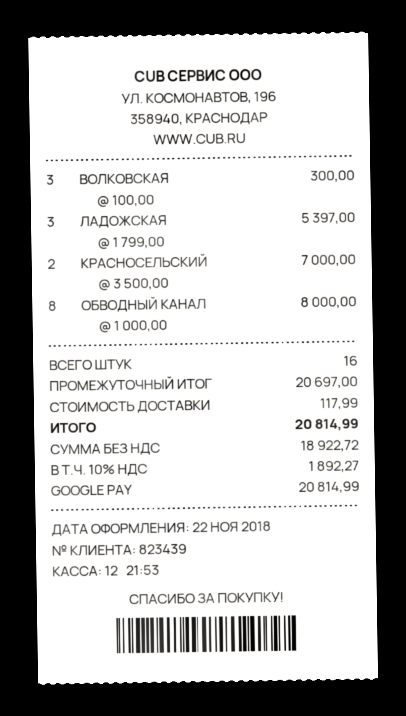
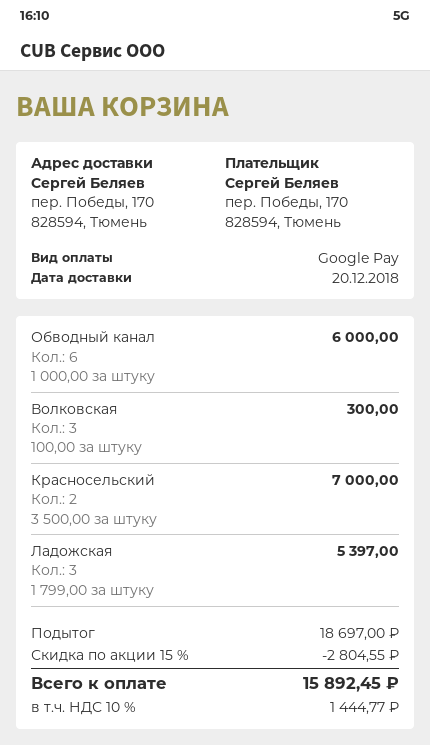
ОБВОДНЫЙ КАНАЛ: 8 x 1000.00 = 8000.00 -> 6 x 1000.00 = 6000.00
subtotal: 20697.00 -> 18697.00
discount: none -> 15% = 2804.55
shipping: 117.99 -> none
tax: 10% = 1892.27 -> 10% = 1444.77
total: 20814.99 -> 15892.45

